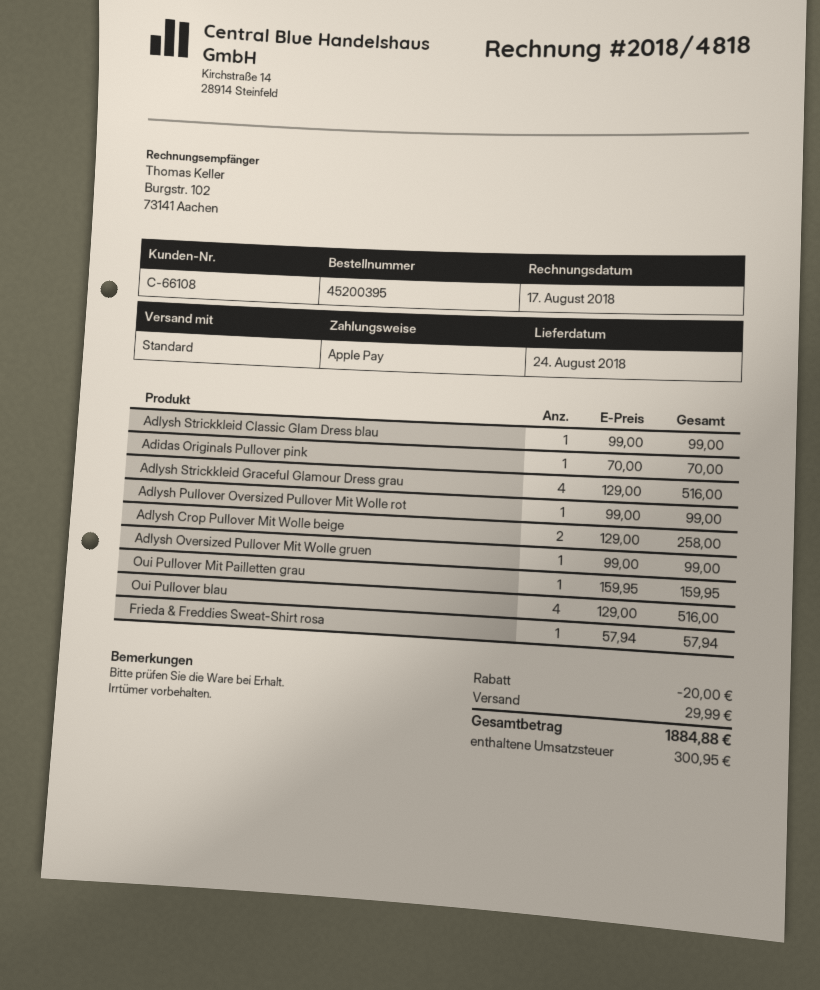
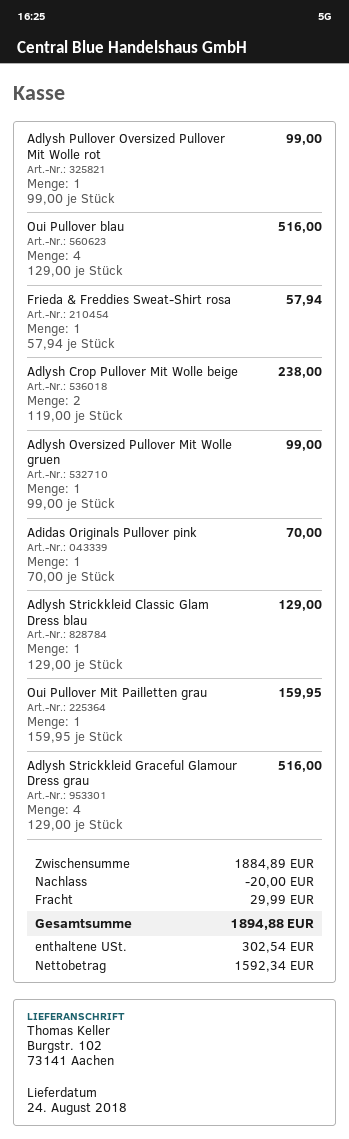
Adlysh Strickkleid Classic Glam Dress blau: 1 x 99.00 = 99.00 -> 1 x 129.00 = 129.00
Adlysh Crop Pullover Mit Wolle beige: 2 x 129.00 = 258.00 -> 2 x 119.00 = 238.00
tax: 300.95 -> 302.54
total: 1884.88 -> 1894.88

